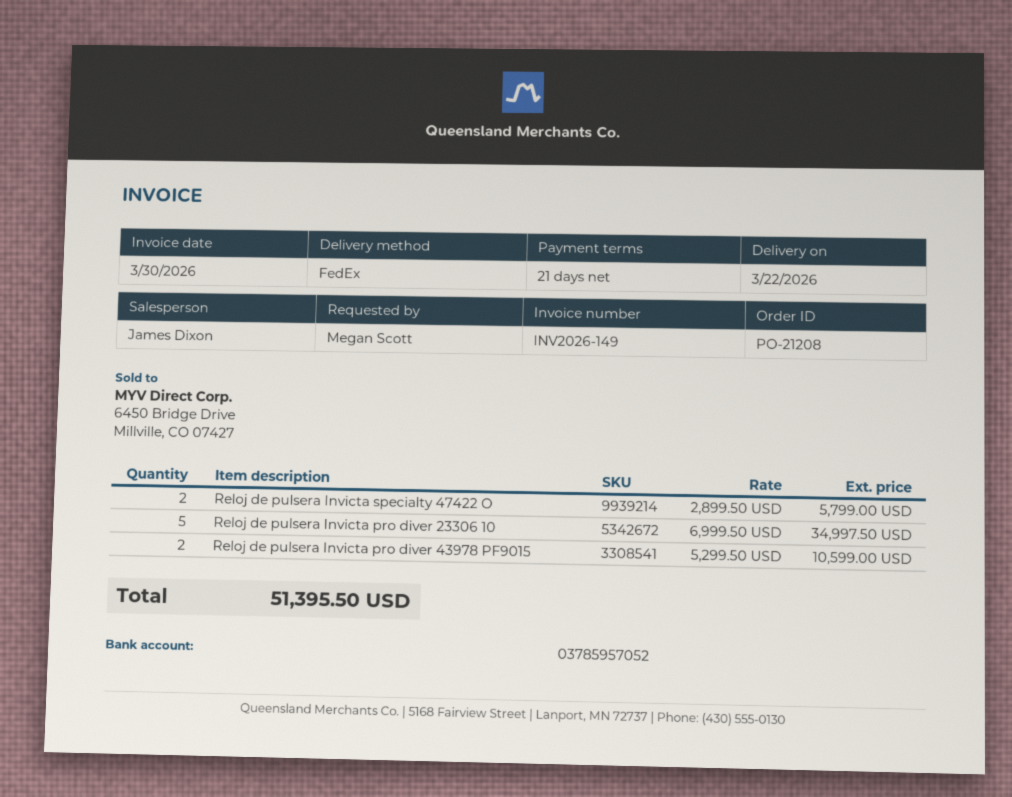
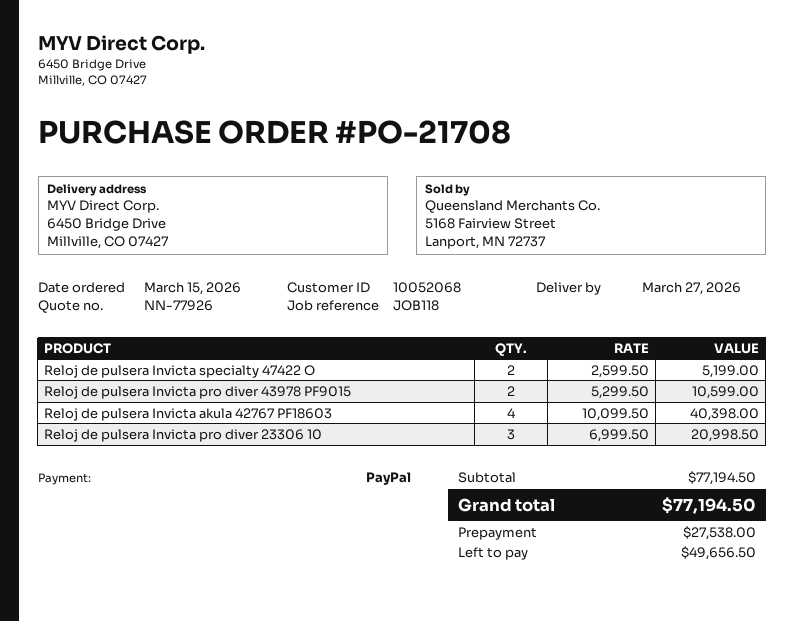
order number: PO-21208 -> PO-21708
delivery date: 2026-03-22 -> 2026-03-27
Reloj de pulsera Invicta specialty 47422 O: 2 x 2899.50 = 5799.00 -> 2 x 2599.50 = 5199.00
Reloj de pulsera Invicta pro diver 23306 10: 5 x 6999.50 = 34997.50 -> 3 x 6999.50 = 20998.50
Reloj de pulsera Invicta akula 42767 PF18603: none -> 4 x 10099.50 = 40398.00
total: 51395.50 -> 77194.50

